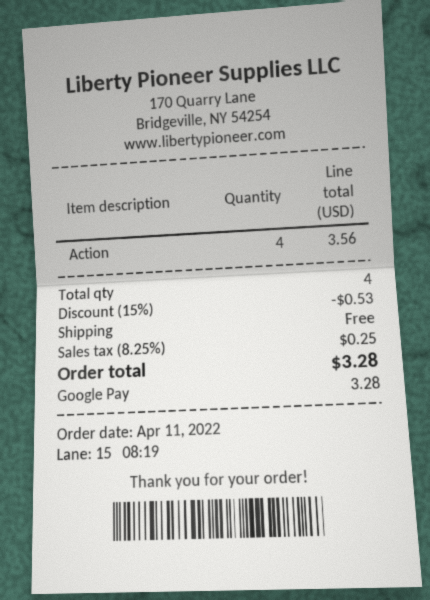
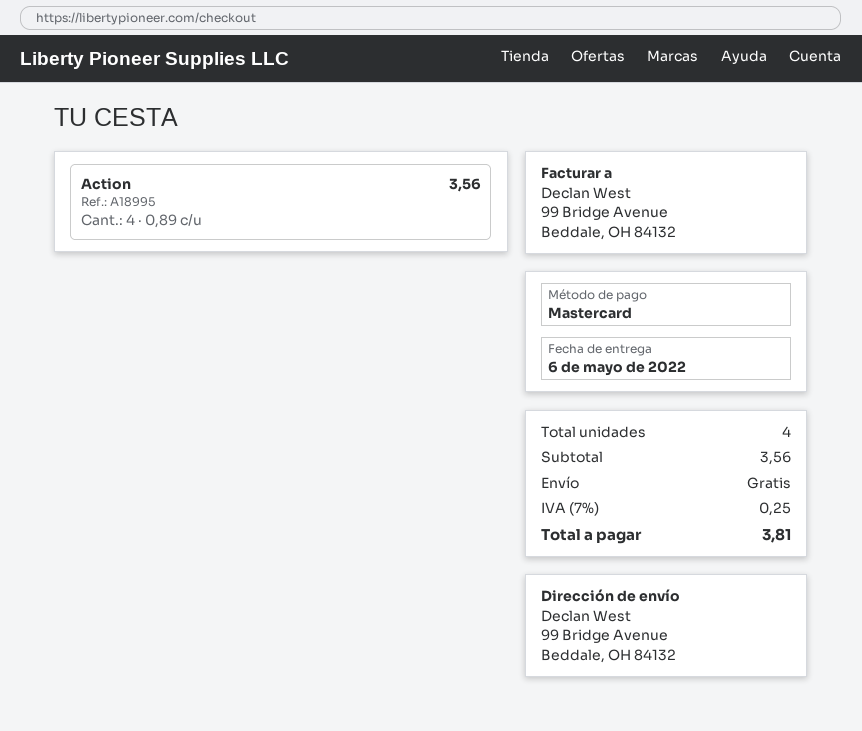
payment method: Google Pay -> Mastercard
discount: 15% = 0.53 -> none
tax: 8.25% = 0.25 -> 7% = 0.25
total: 3.28 -> 3.81

